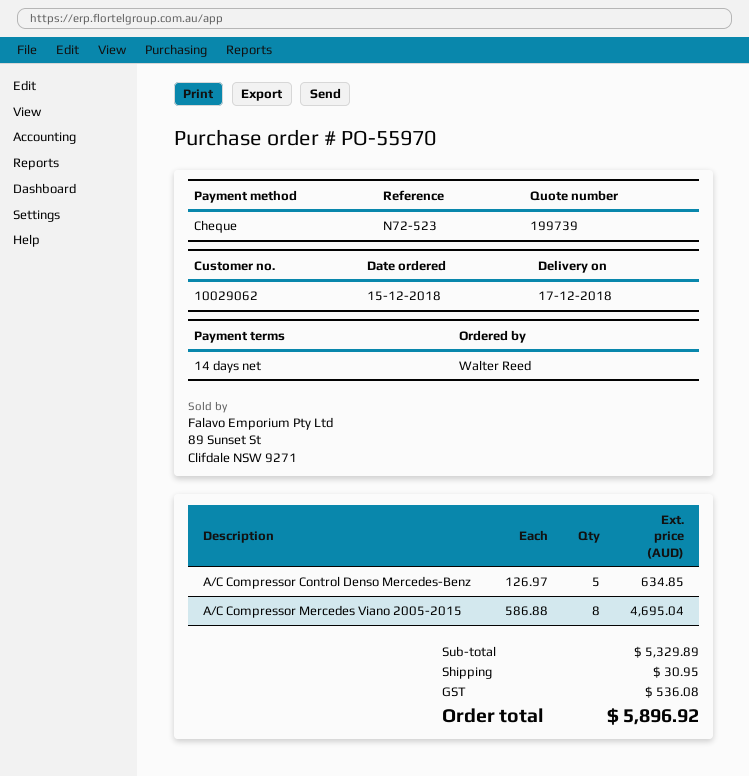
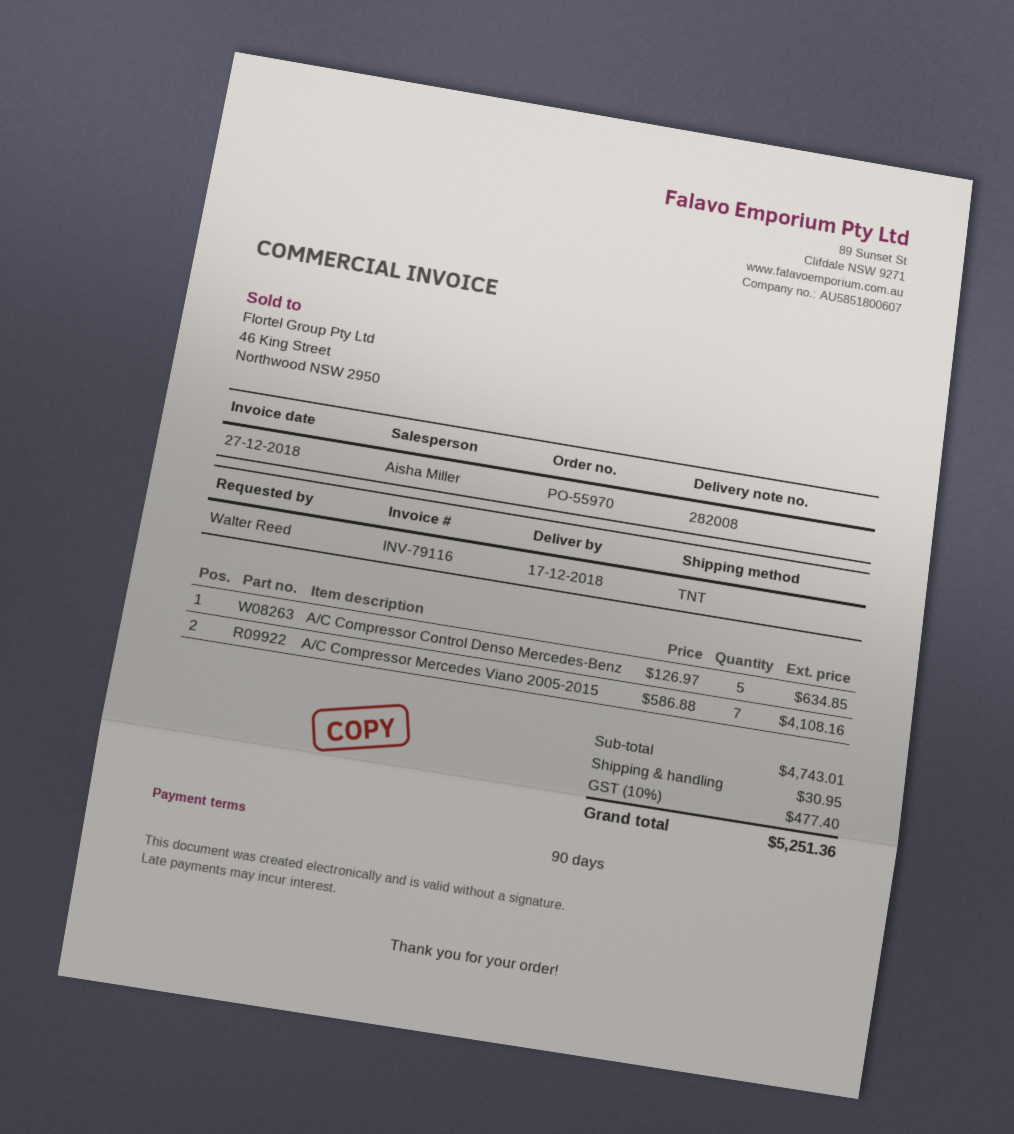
payment terms: 14 days -> 90 days
A/C Compressor Mercedes Viano 2005-2015: 8 x 586.88 = 4695.04 -> 7 x 586.88 = 4108.16
subtotal: 5329.89 -> 4743.01
tax: 536.08 -> 477.40
total: 5896.92 -> 5251.36

